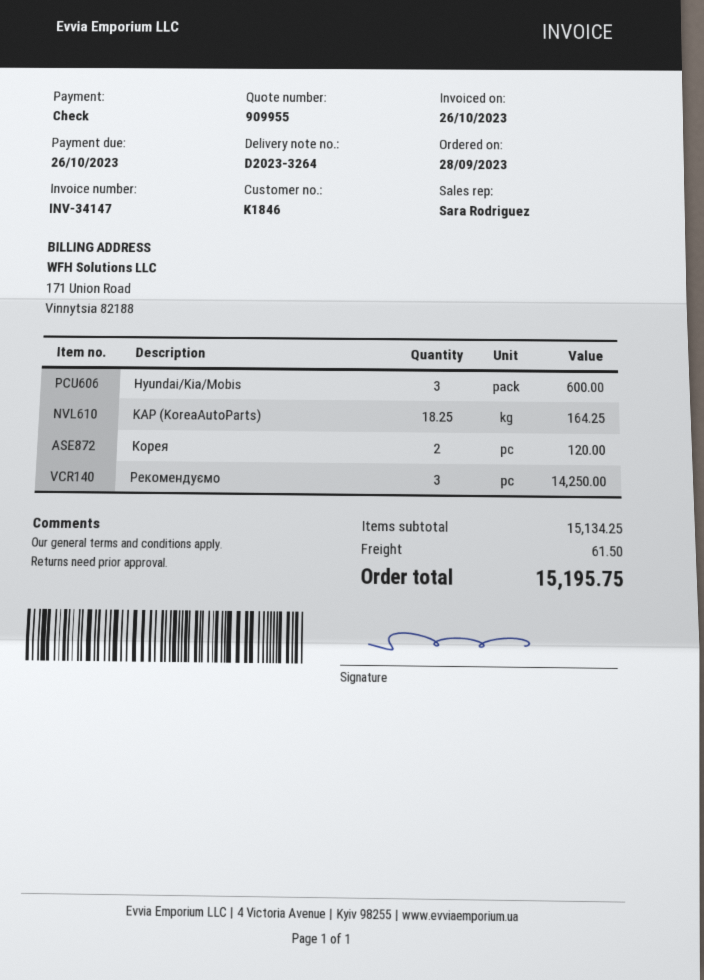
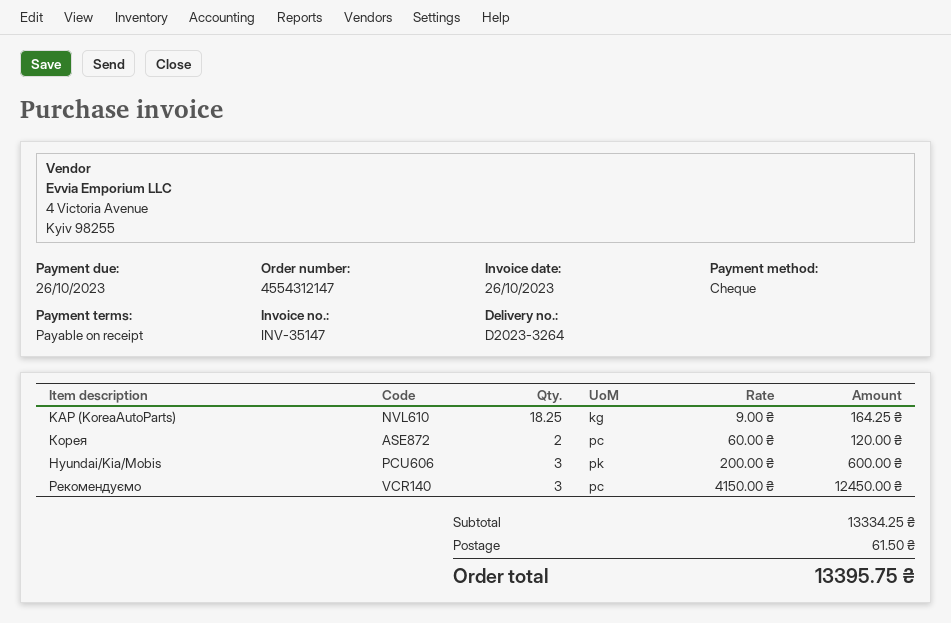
invoice number: INV-34147 -> INV-35147
Рекомендуємо: 3 for 14250.00 -> 3 for 12450.00
subtotal: 15134.25 -> 13334.25
total: 15195.75 -> 13395.75

